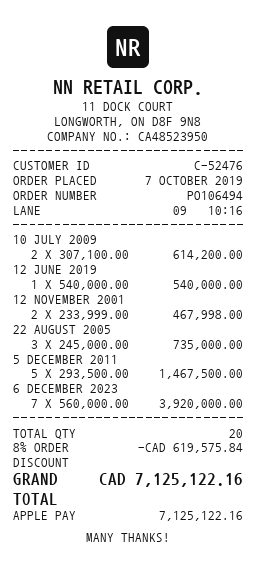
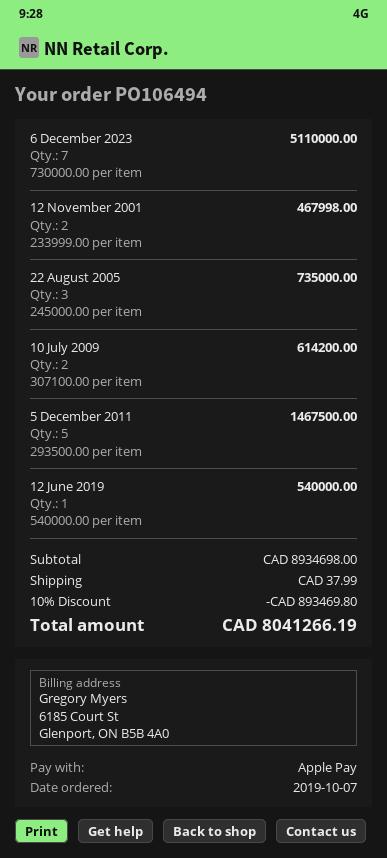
6 DECEMBER 2023: 7 x 560000.00 = 3920000.00 -> 7 x 730000.00 = 5110000.00
discount: 8% = 619575.84 -> 10% = 893469.80
shipping: none -> 37.99
total: 7125122.16 -> 8041266.19

